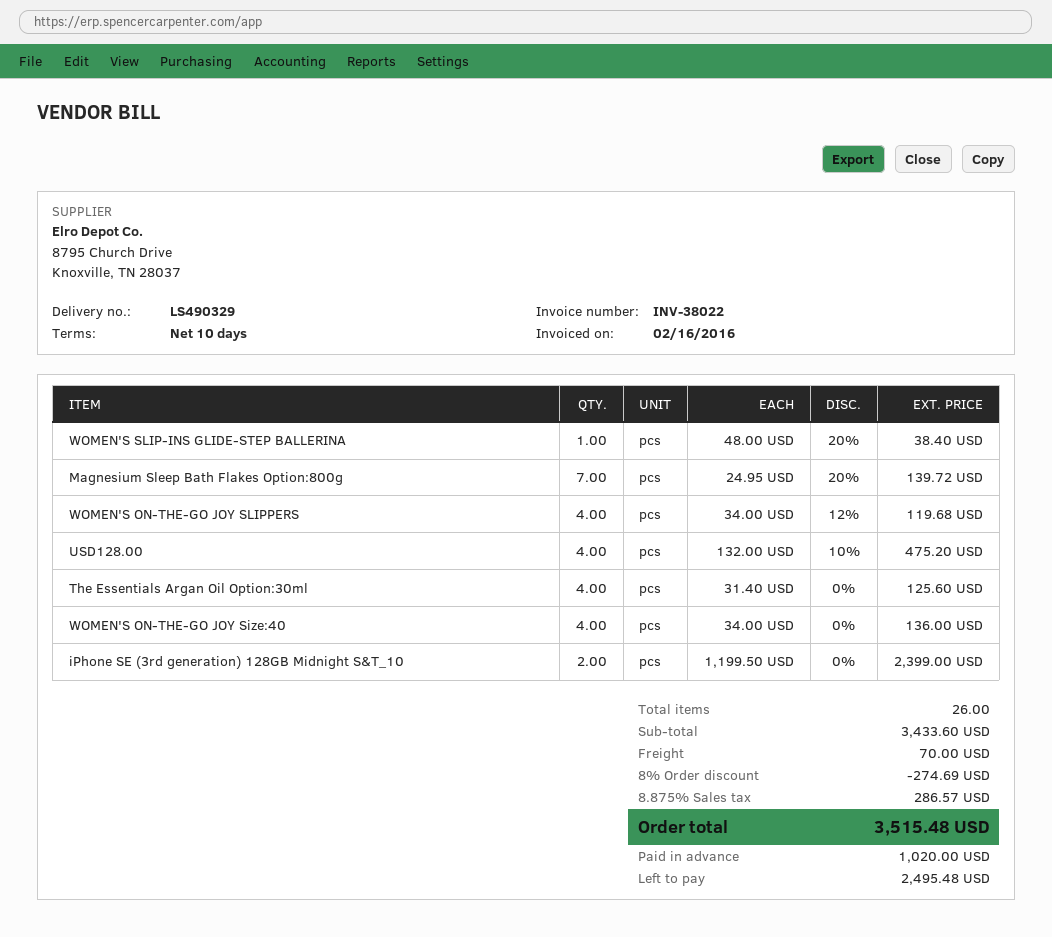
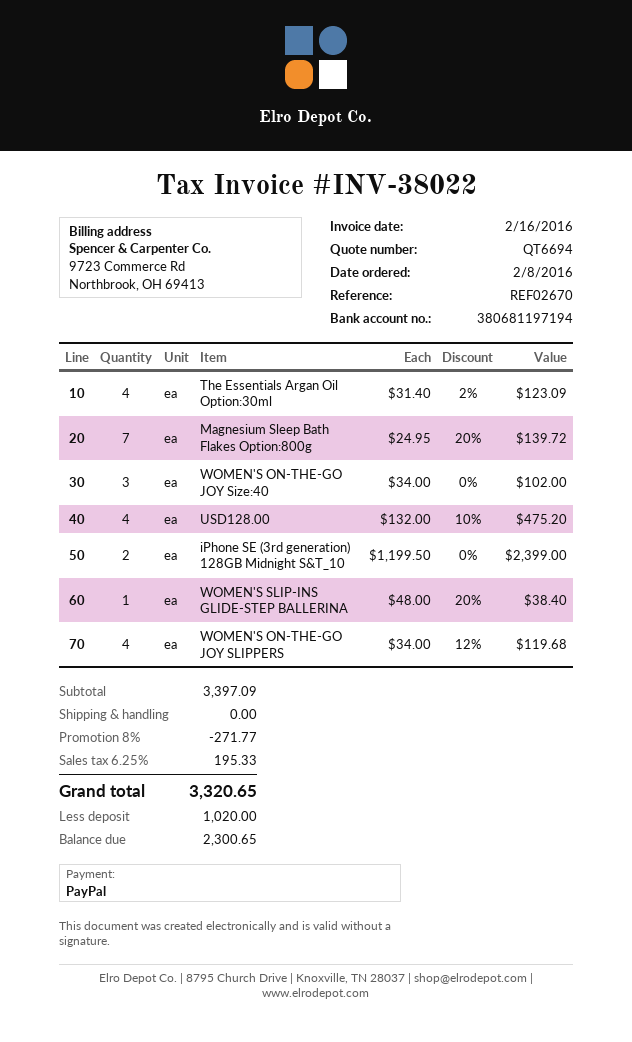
The Essentials Argan Oil Option:30ml: 4 x 31.40 = 125.60 -> 4 x 31.40 - 2% = 123.09
WOMEN'S ON-THE-GO JOY Size:40: 4 x 34.00 = 136.00 -> 3 x 34.00 = 102.00
subtotal: 3433.60 -> 3397.09
discount: 8% = 274.69 -> 8% = 271.77
shipping: 70.00 -> 0.00
tax: 8.875% = 286.57 -> 6.25% = 195.33
total: 3515.48 -> 3320.65
balance: 2495.48 -> 2300.65

